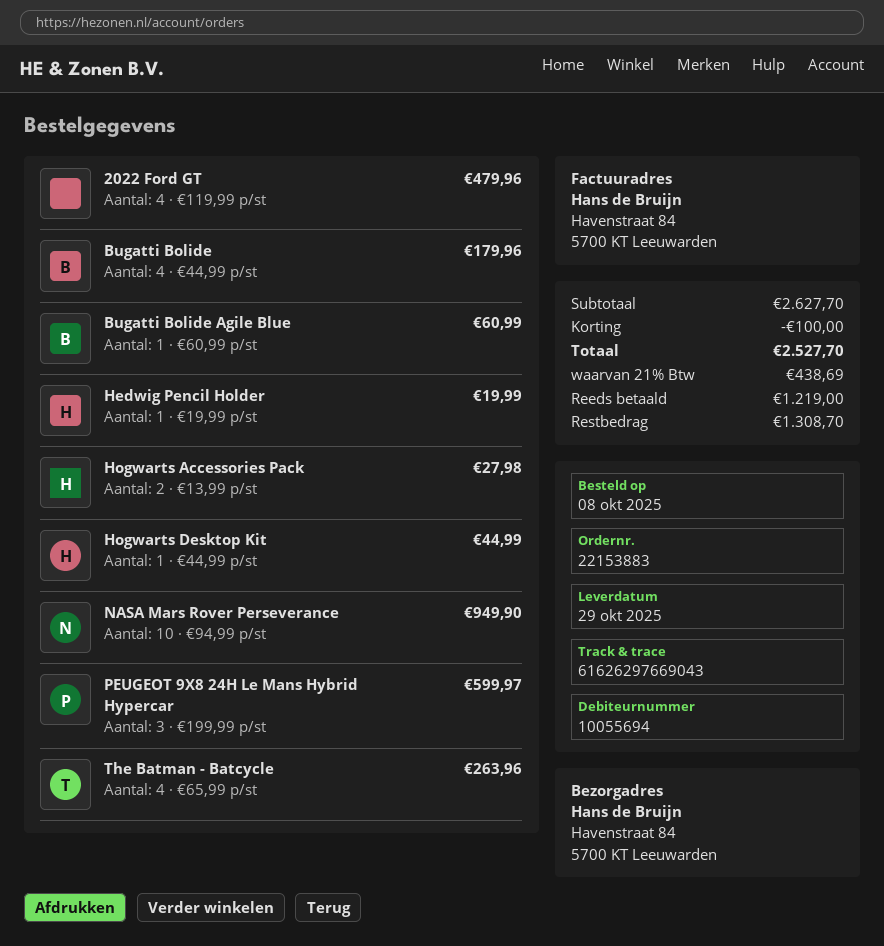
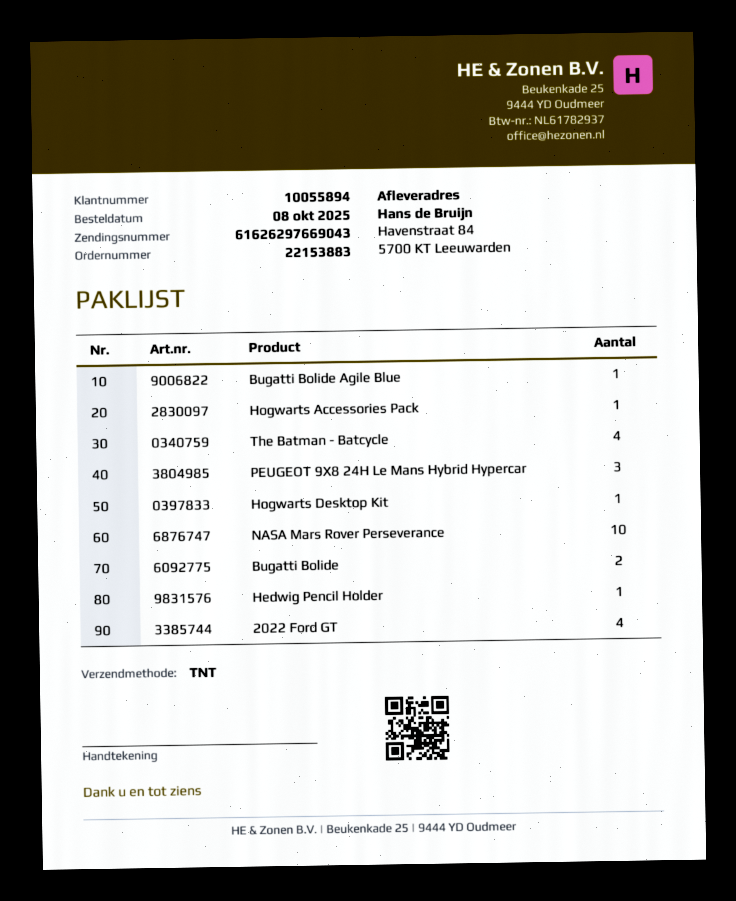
customer number: 10055694 -> 10055894
Bugatti Bolide: 4 -> 2
Hogwarts Accessories Pack: 2 -> 1

